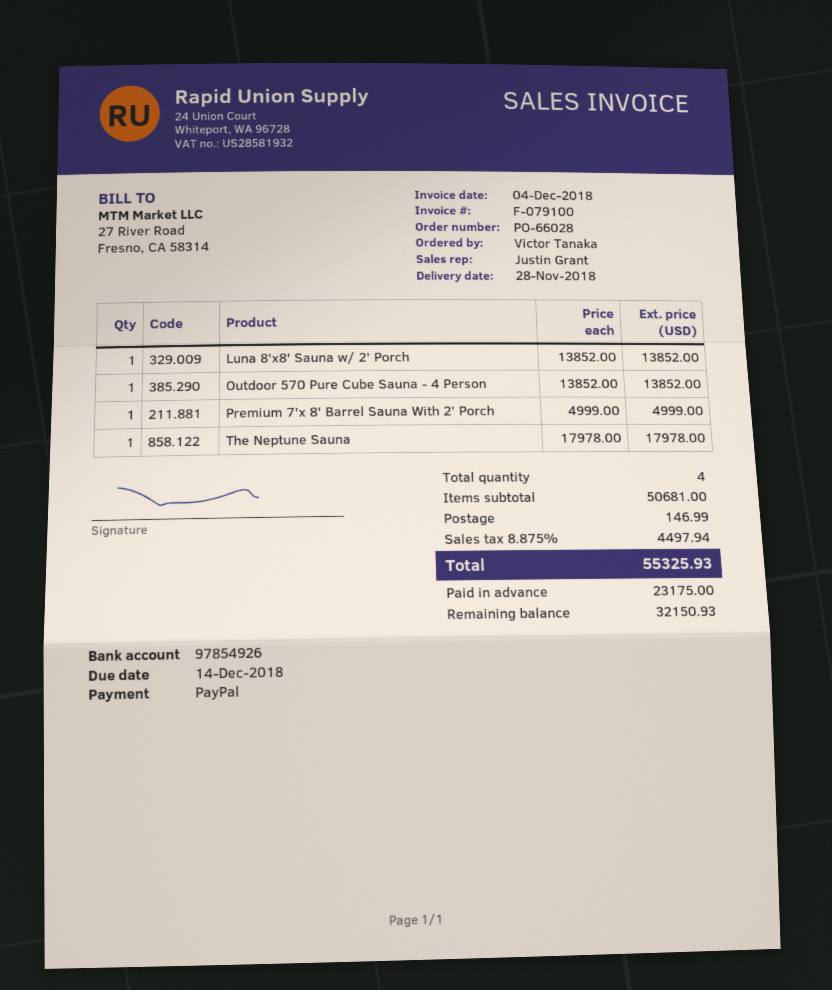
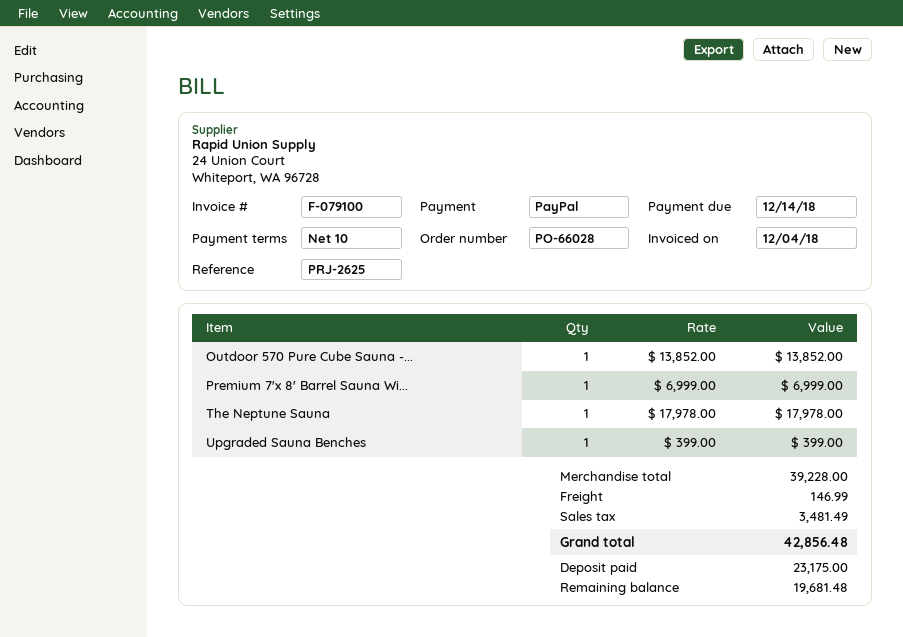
Luna 8'x8' Sauna w/ 2' Porch: 1 x 13852.00 = 13852.00 -> none
Premium 7'x 8' Barrel Sauna With 2' Porch: 1 x 4999.00 = 4999.00 -> 1 x 6999.00 = 6999.00
Upgraded Sauna Benches: none -> 1 x 399.00 = 399.00
subtotal: 50681.00 -> 39228.00
tax: 4497.94 -> 3481.49
total: 55325.93 -> 42856.48
balance: 32150.93 -> 19681.48

